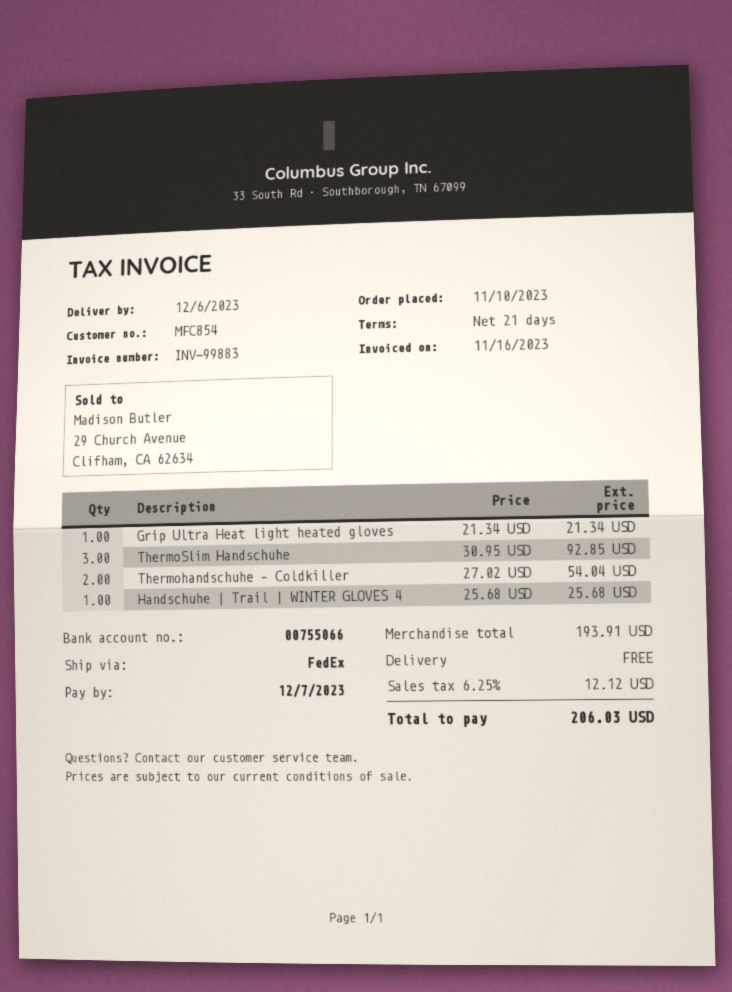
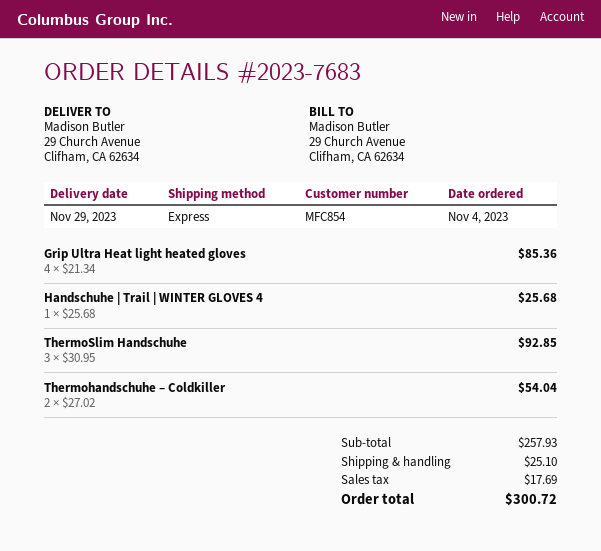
order date: 2023-11-10 -> 2023-11-04
delivery date: 2023-12-06 -> 2023-11-29
shipping method: FedEx -> express
Grip Ultra Heat light heated gloves: 1 x 21.34 = 21.34 -> 4 x 21.34 = 85.36
subtotal: 193.91 -> 257.93
shipping: 0.00 -> 25.10
tax: 12.12 -> 17.69
total: 206.03 -> 300.72

